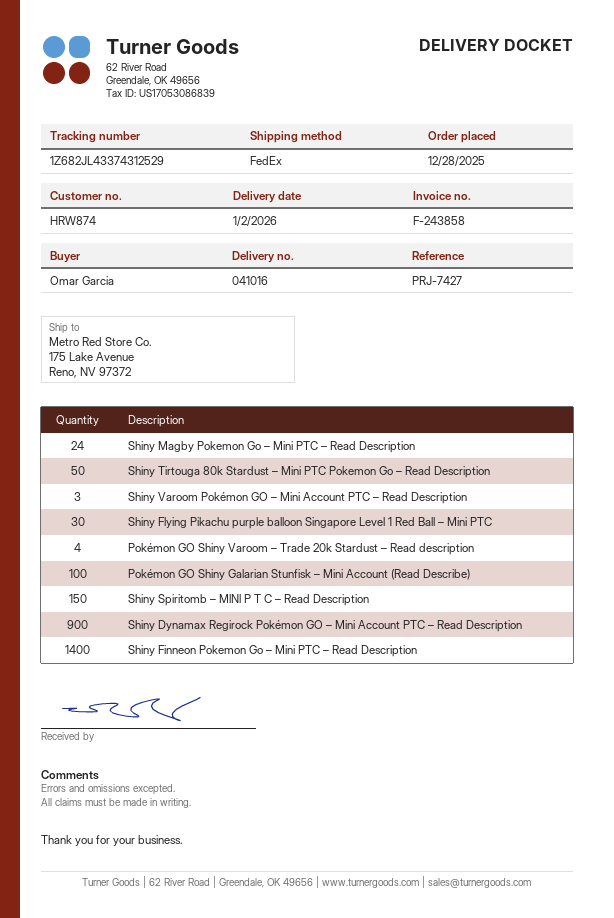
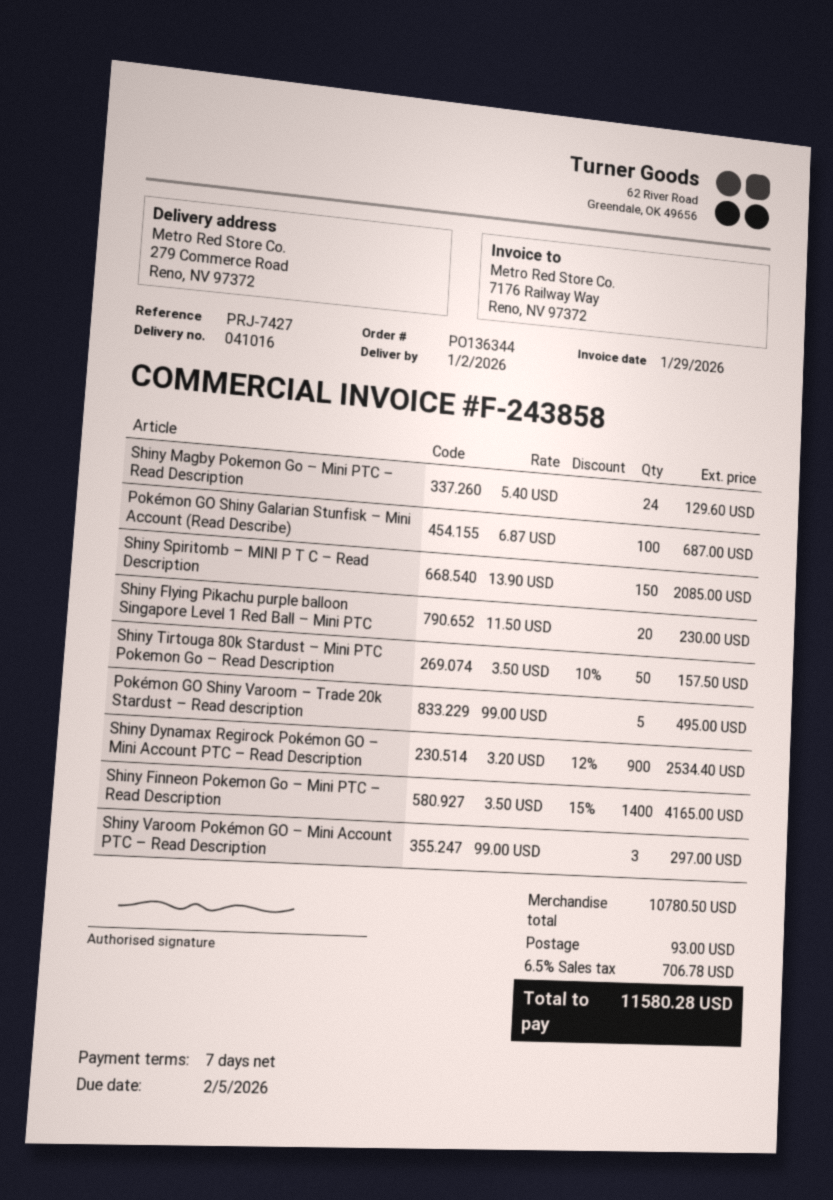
ship to: 175 Lake Avenue, Reno, NV 97372 -> 279 Commerce Road, Reno, NV 97372
Shiny Flying Pikachu purple balloon Singapore Level 1 Red Ball – Mini PTC: 30 -> 20
Pokémon GO Shiny Varoom – Trade 20k Stardust – Read description: 4 -> 5

